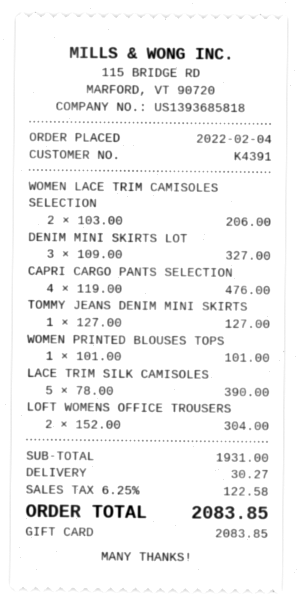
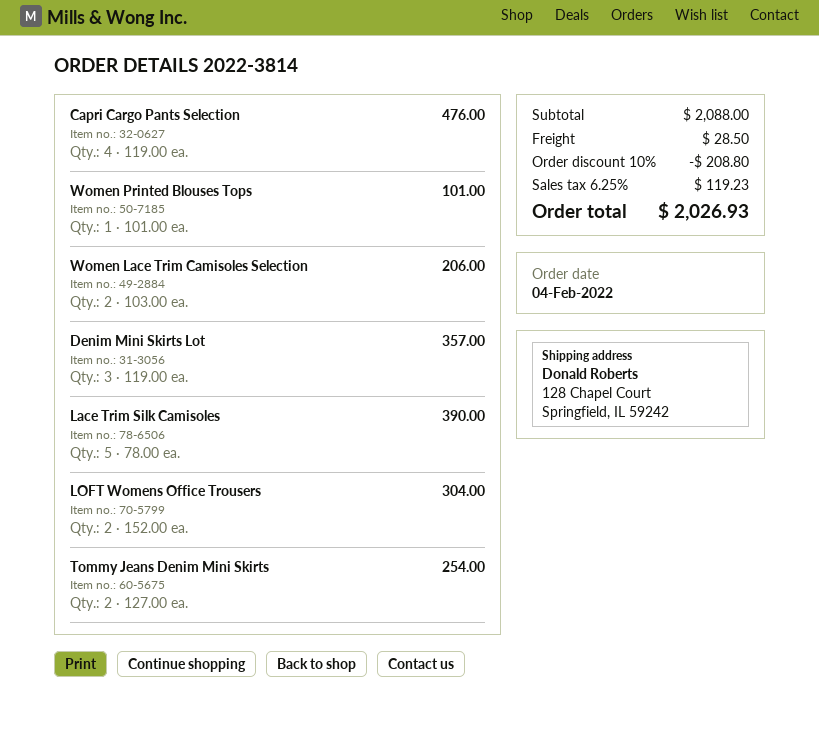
DENIM MINI SKIRTS LOT: 3 x 109.00 = 327.00 -> 3 x 119.00 = 357.00
TOMMY JEANS DENIM MINI SKIRTS: 1 x 127.00 = 127.00 -> 2 x 127.00 = 254.00
subtotal: 1931.00 -> 2088.00
discount: none -> 10% = 208.80
shipping: 30.27 -> 28.50
tax: 6.25% = 122.58 -> 6.25% = 119.23
total: 2083.85 -> 2026.93

